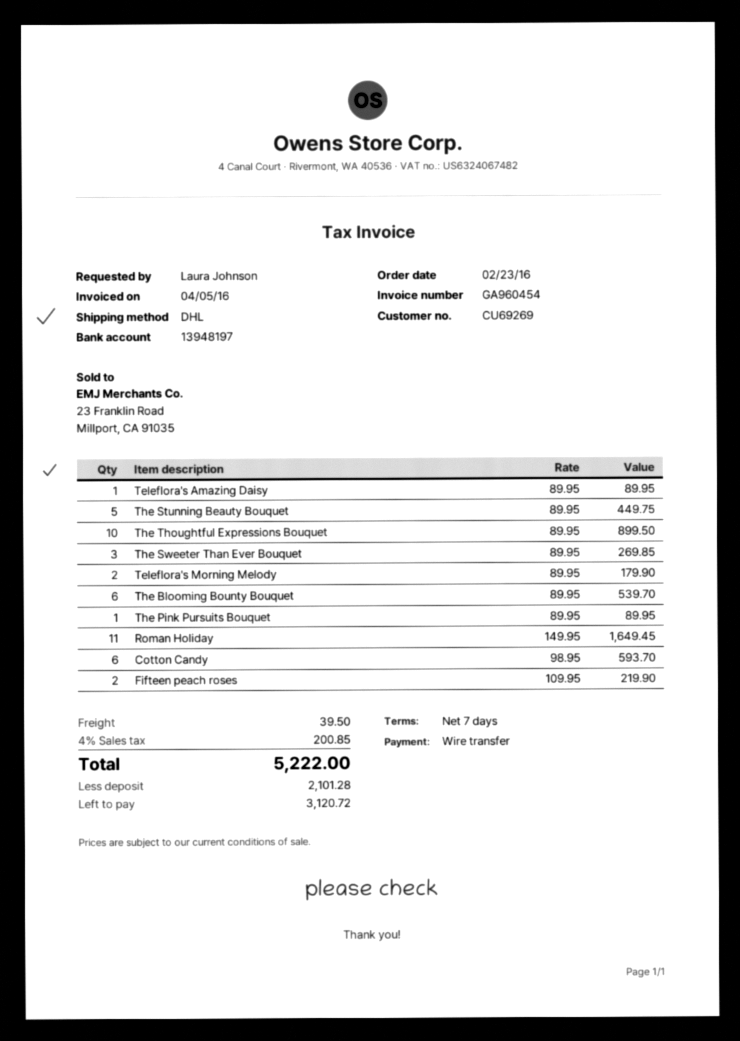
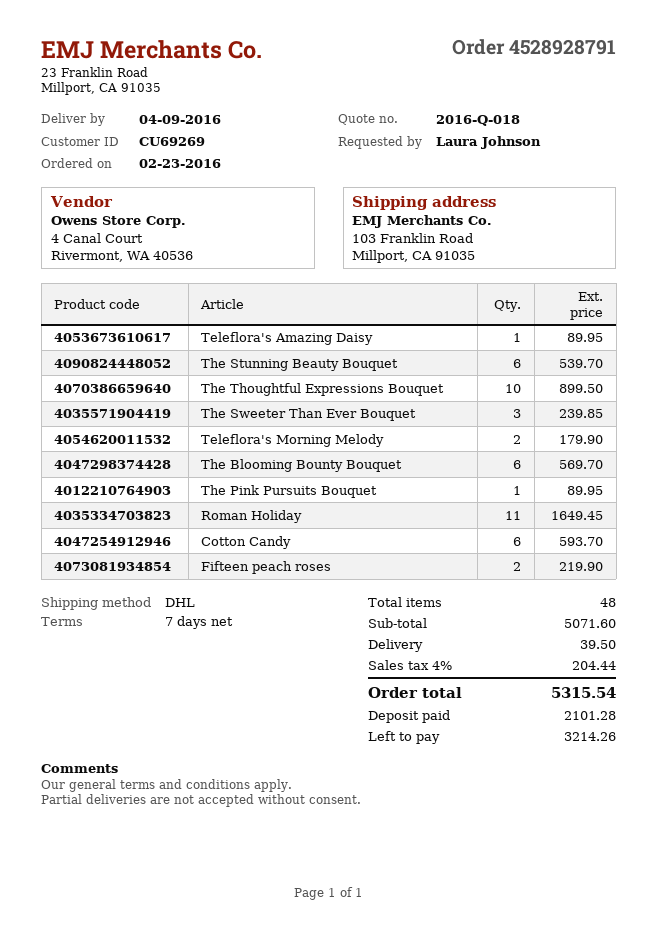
The Stunning Beauty Bouquet: 5 for 449.75 -> 6 for 539.70
The Sweeter Than Ever Bouquet: 3 for 269.85 -> 3 for 239.85
The Blooming Bounty Bouquet: 6 for 539.70 -> 6 for 569.70
tax: 4% = 200.85 -> 4% = 204.44
total: 5222.00 -> 5315.54
balance: 3120.72 -> 3214.26

